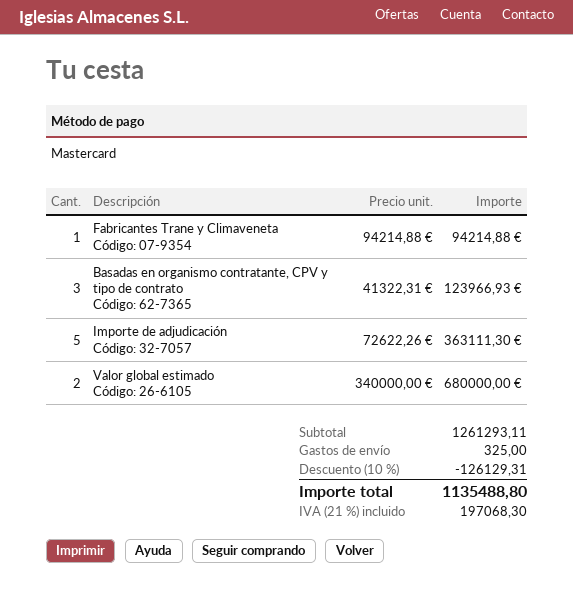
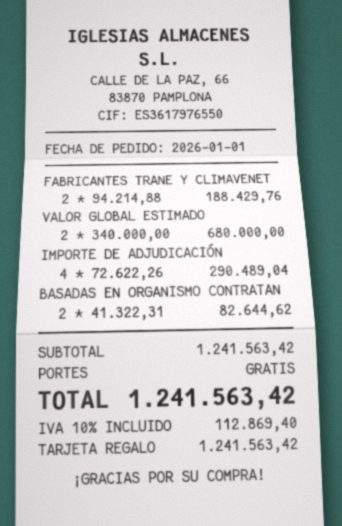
payment method: Mastercard -> gift card
Fabricantes Trane y Climaveneta: 1 x 94214.88 = 94214.88 -> 2 x 94214.88 = 188429.76
Basadas en organismo contratante, CPV y tipo de contrato: 3 x 41322.31 = 123966.93 -> 2 x 41322.31 = 82644.62
Importe de adjudicación: 5 x 72622.26 = 363111.30 -> 4 x 72622.26 = 290489.04
subtotal: 1261293.11 -> 1241563.42
discount: 10% = 126129.31 -> none
shipping: 325.00 -> 0.00
tax: 21% = 197068.30 -> 10% = 112869.40
total: 1135488.80 -> 1241563.42

